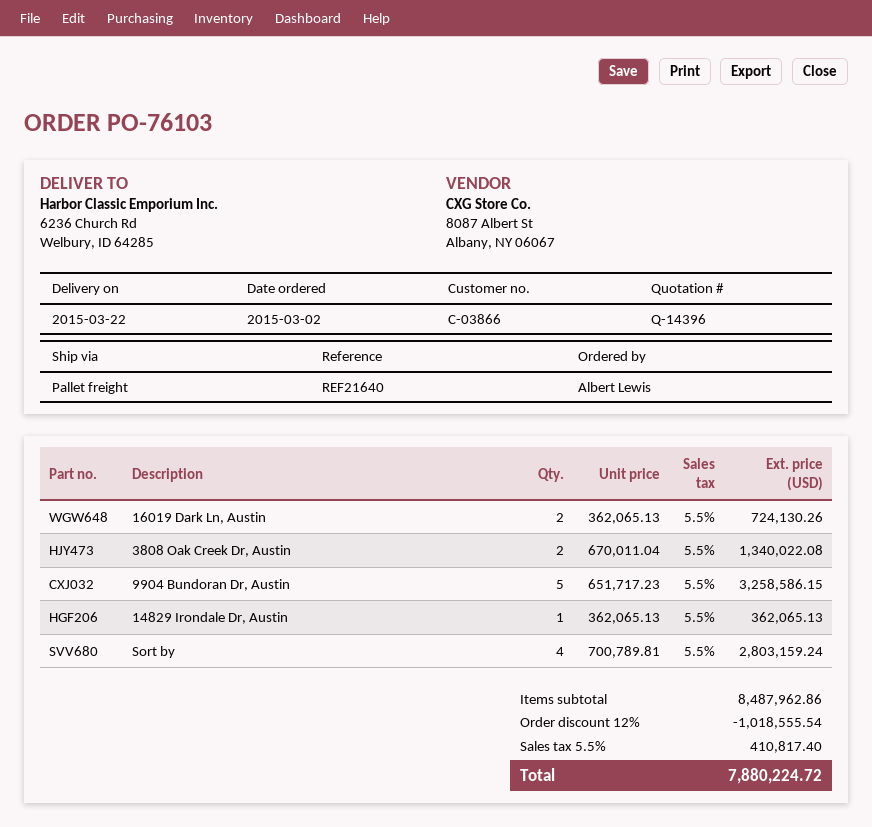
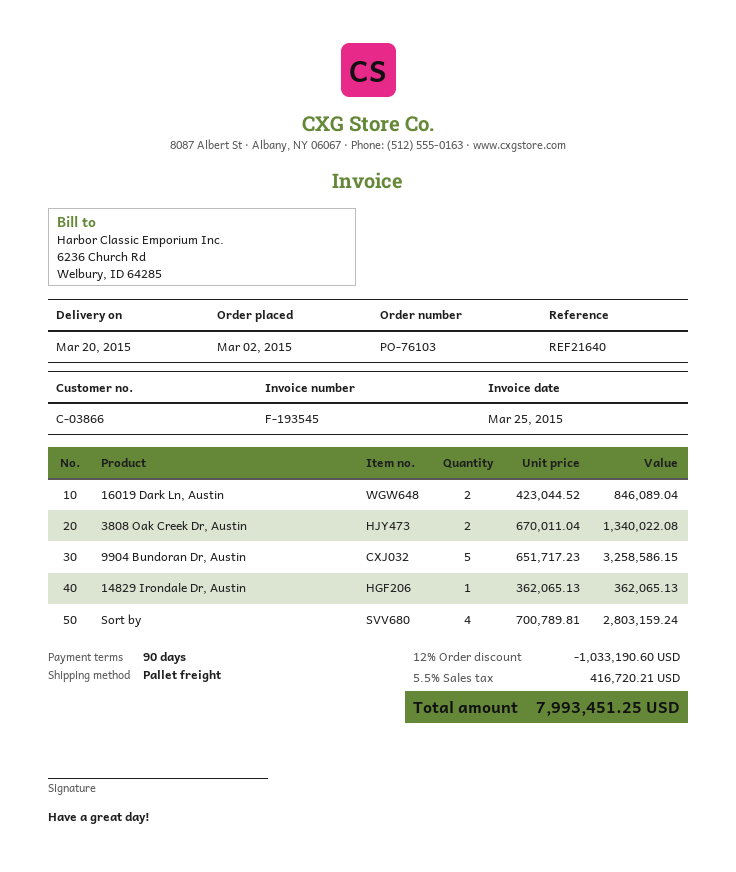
delivery date: 2015-03-22 -> 2015-03-20
16019 Dark Ln, Austin: 2 x 362065.13 = 724130.26 -> 2 x 423044.52 = 846089.04
discount: 12% = 1018555.54 -> 12% = 1033190.60
tax: 5.5% = 410817.40 -> 5.5% = 416720.21
total: 7880224.72 -> 7993451.25

